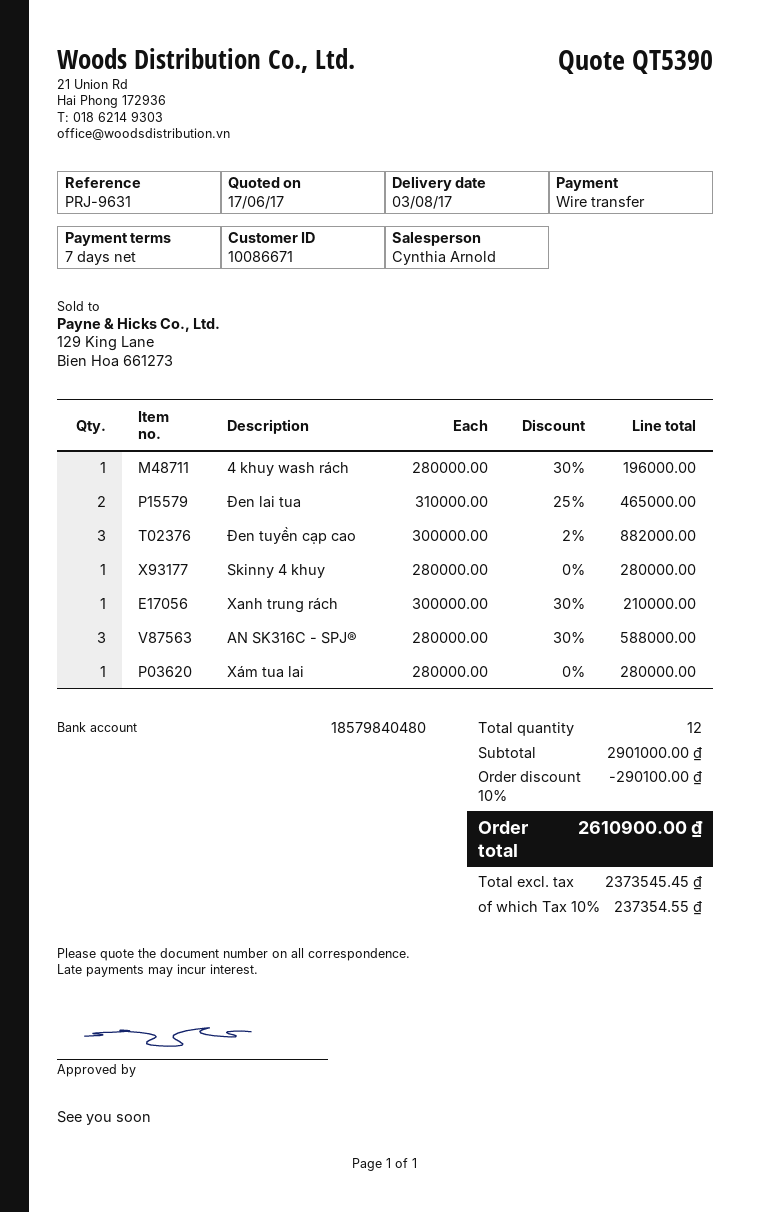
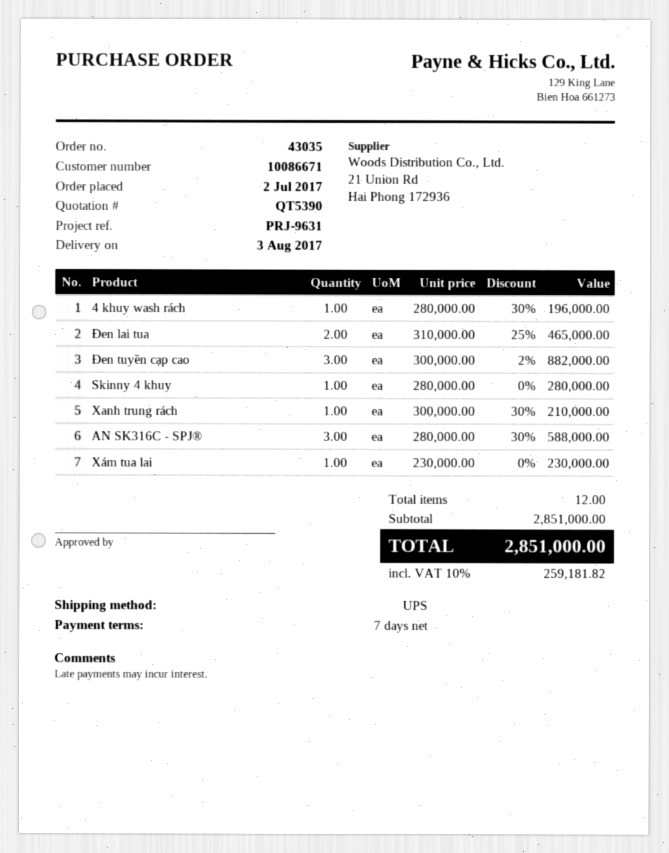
Xám tua lai: 1 x 280000.00 = 280000.00 -> 1 x 230000.00 = 230000.00
subtotal: 2901000.00 -> 2851000.00
discount: 10% = 290100.00 -> none
tax: 10% = 237354.55 -> 10% = 259181.82
total: 2610900.00 -> 2851000.00

